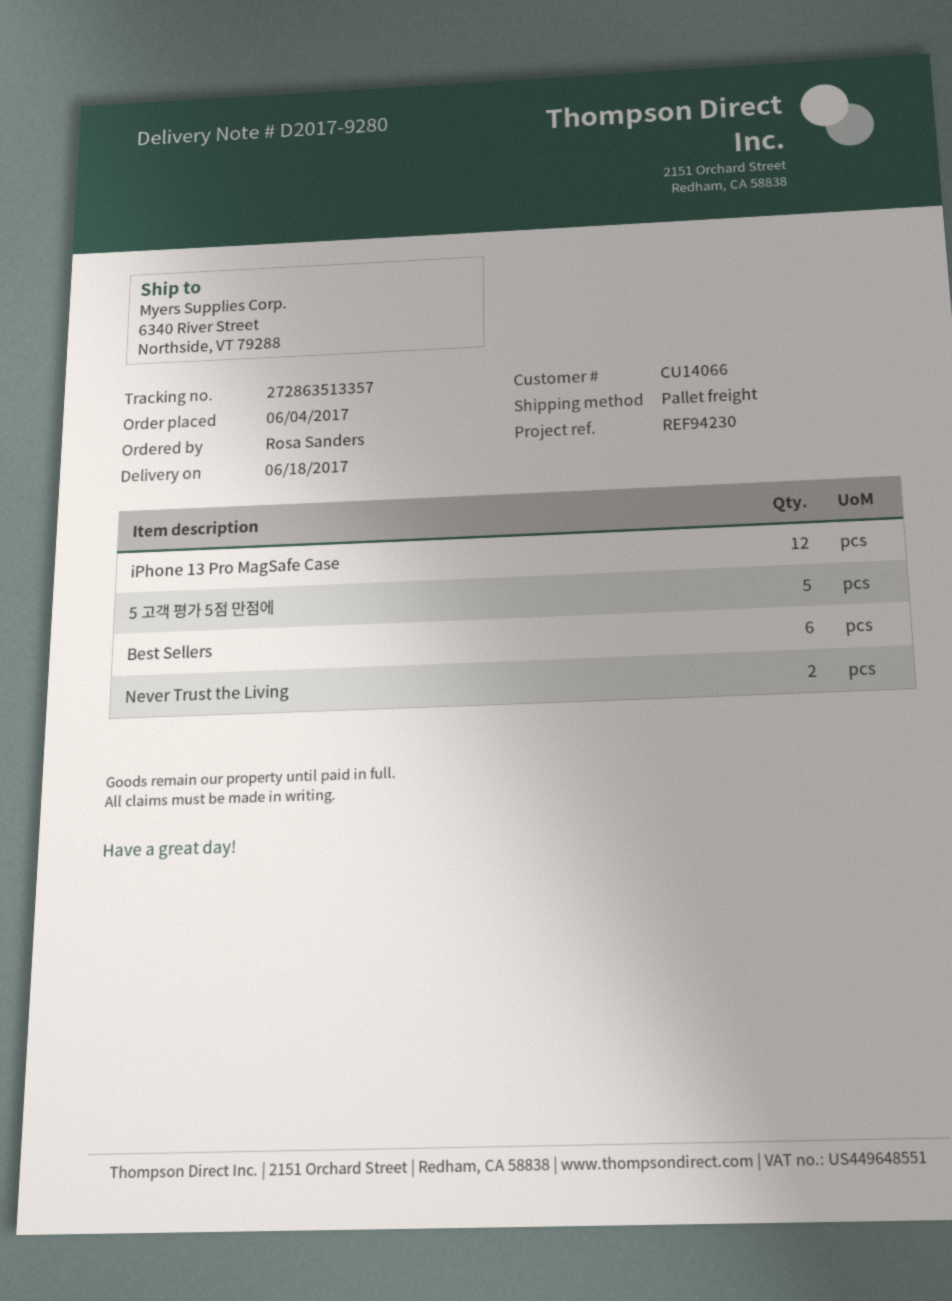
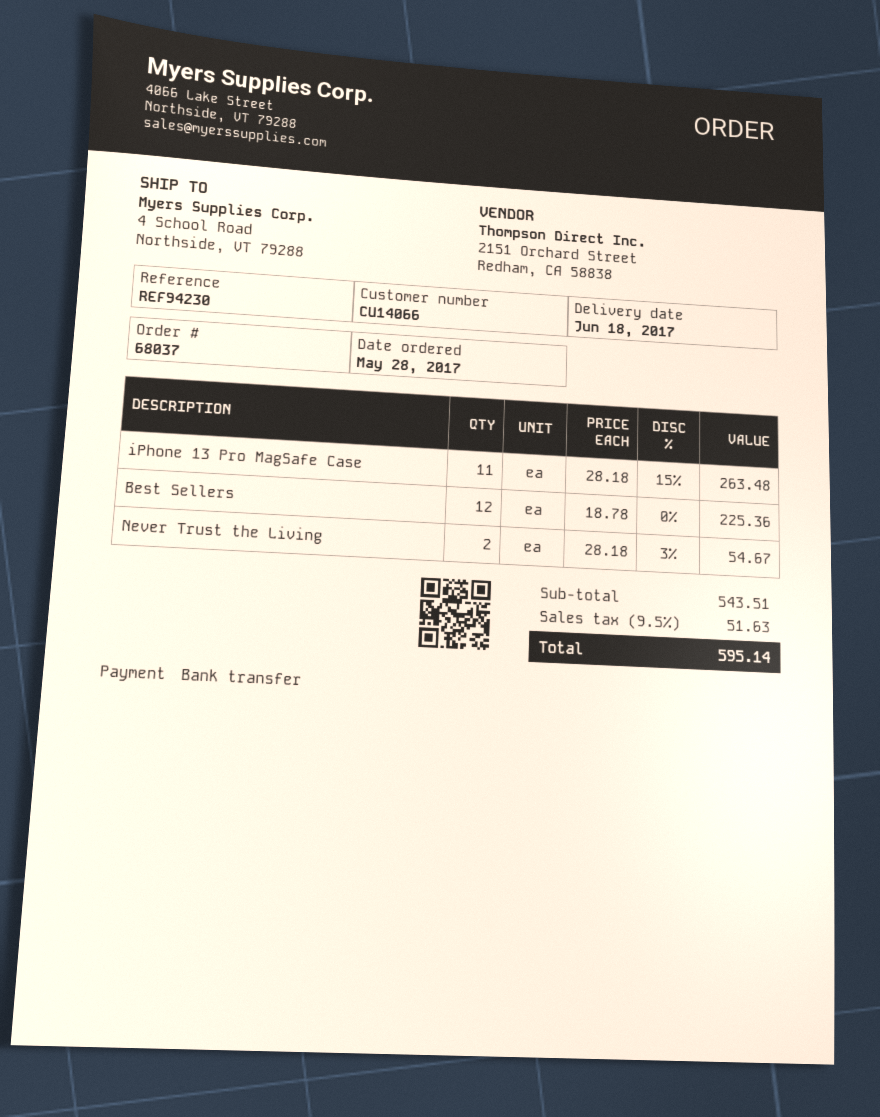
order date: 2017-06-04 -> 2017-05-28
ship to: 6340 River Street, Northside, VT 79288 -> 4 School Road, Northside, VT 79288
iPhone 13 Pro MagSafe Case: 12 -> 11
5 고객 평가 5점 만점에: 5 -> none
Best Sellers: 6 -> 12

